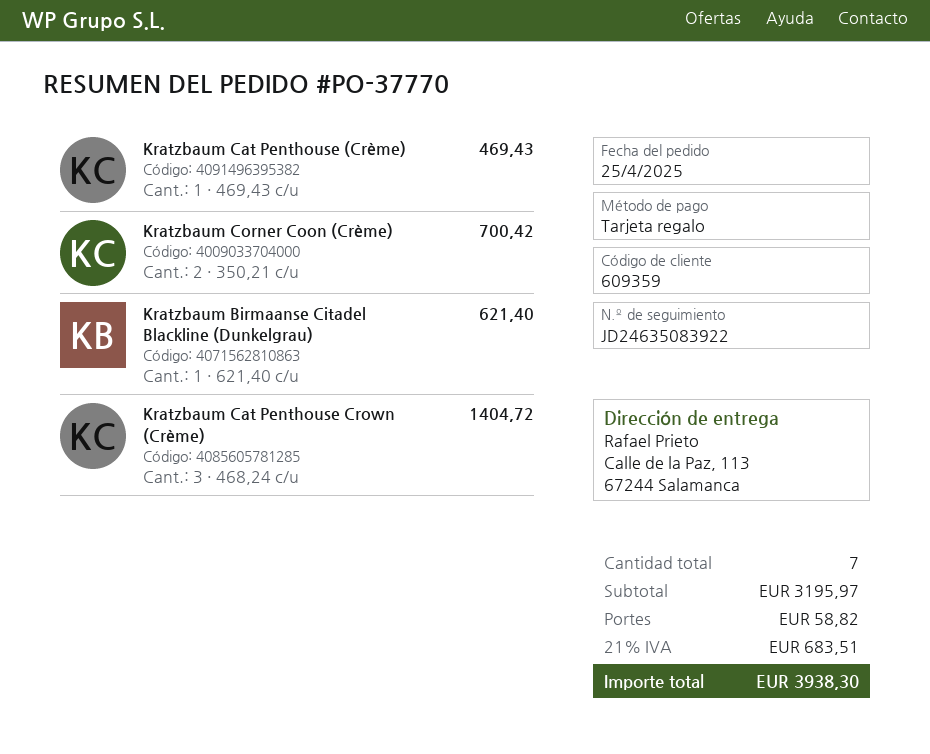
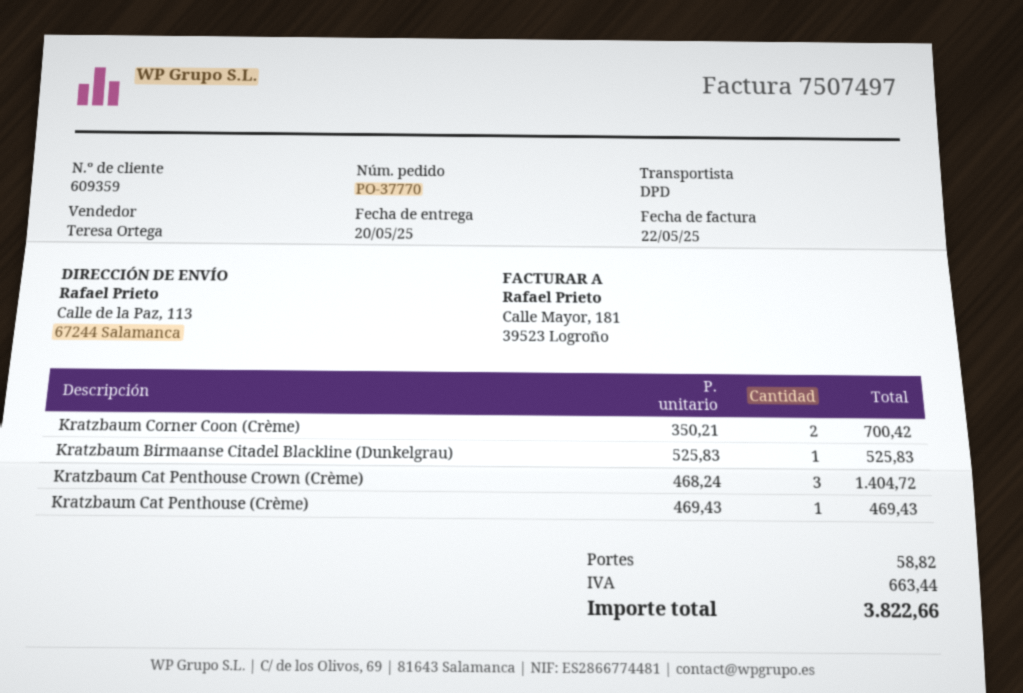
Kratzbaum Birmaanse Citadel Blackline (Dunkelgrau): 1 x 621.40 = 621.40 -> 1 x 525.83 = 525.83
tax: 683.51 -> 663.44
total: 3938.30 -> 3822.66

